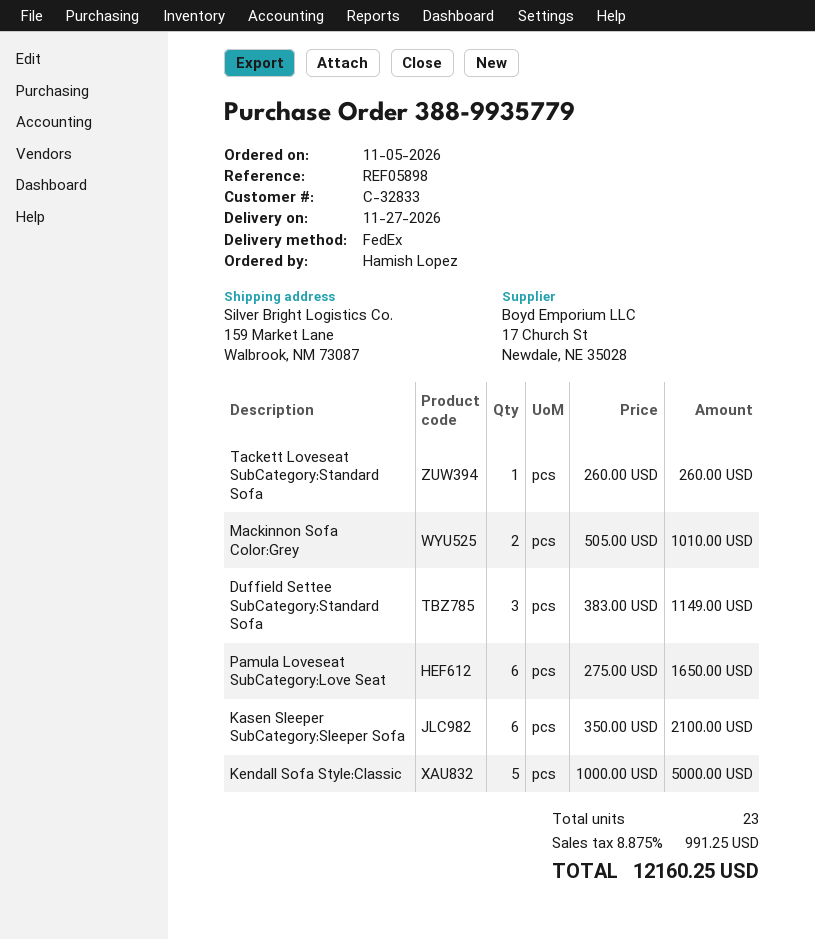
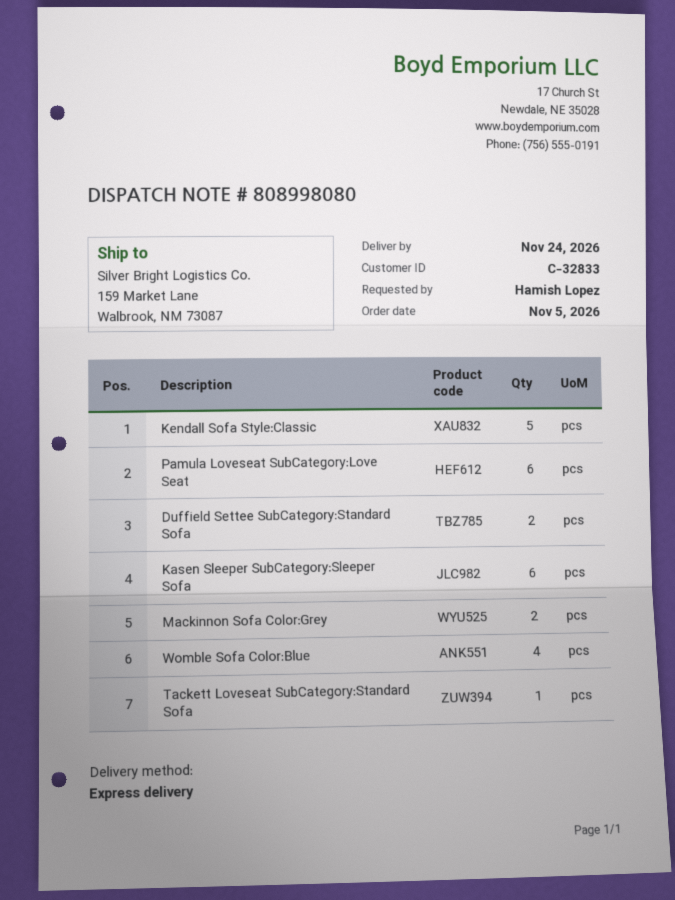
delivery date: 2026-11-27 -> 2026-11-24
shipping method: FedEx -> express
Duffield Settee SubCategory:Standard Sofa: 3 -> 2
Womble Sofa Color:Blue: none -> 4

